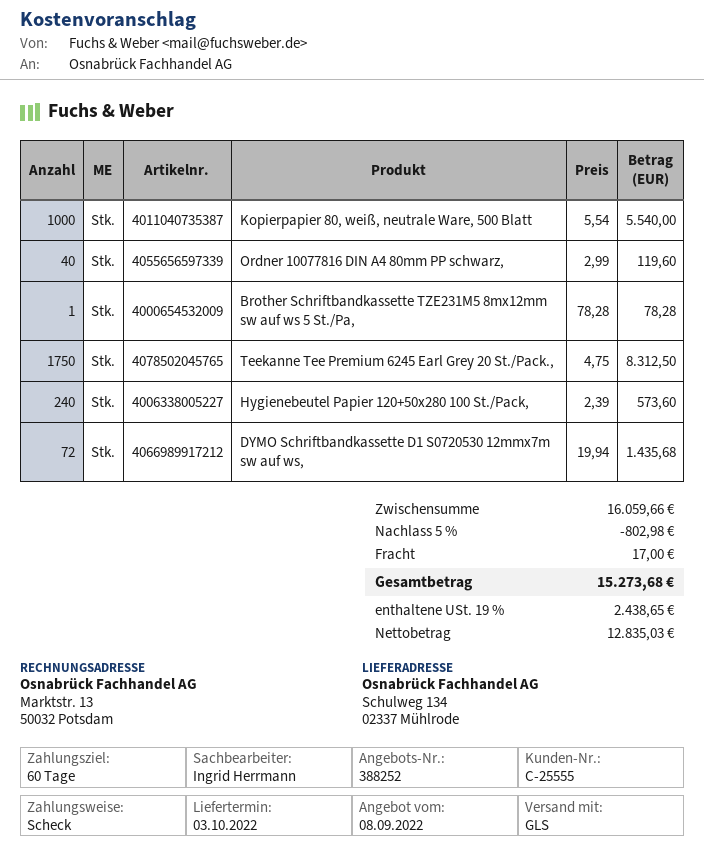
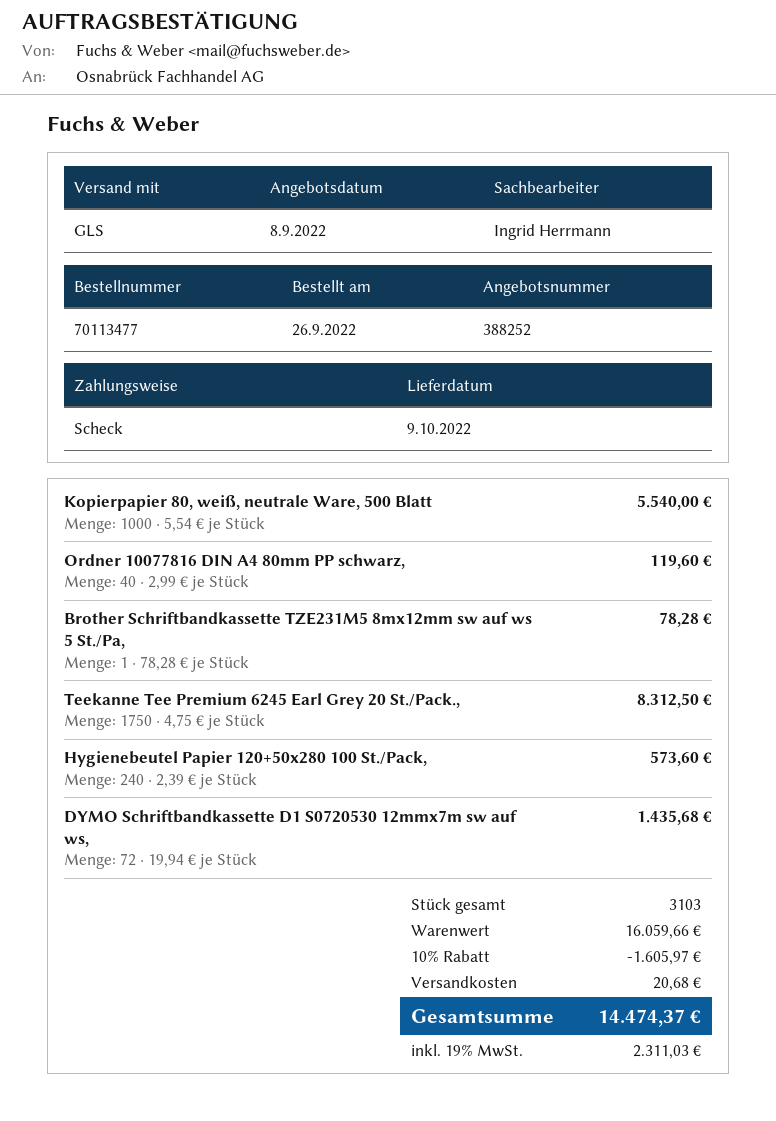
delivery date: 2022-10-03 -> 2022-10-09
discount: 5% = 802.98 -> 10% = 1605.97
shipping: 17.00 -> 20.68
tax: 19% = 2438.65 -> 19% = 2311.03
total: 15273.68 -> 14474.37

